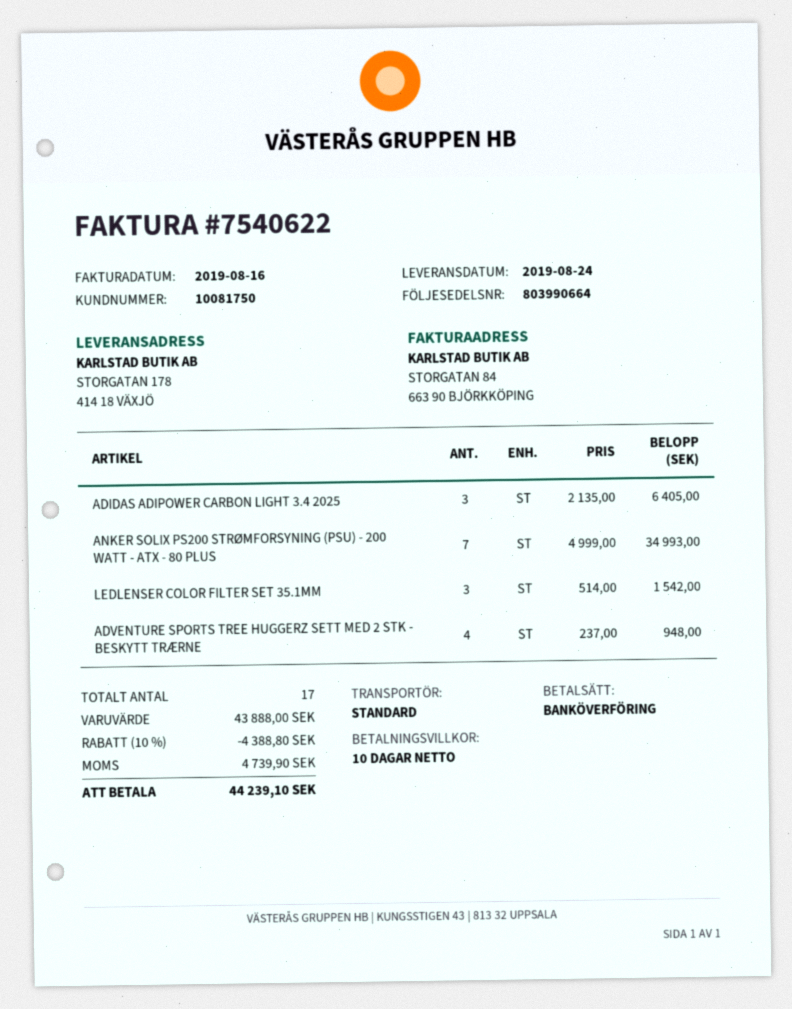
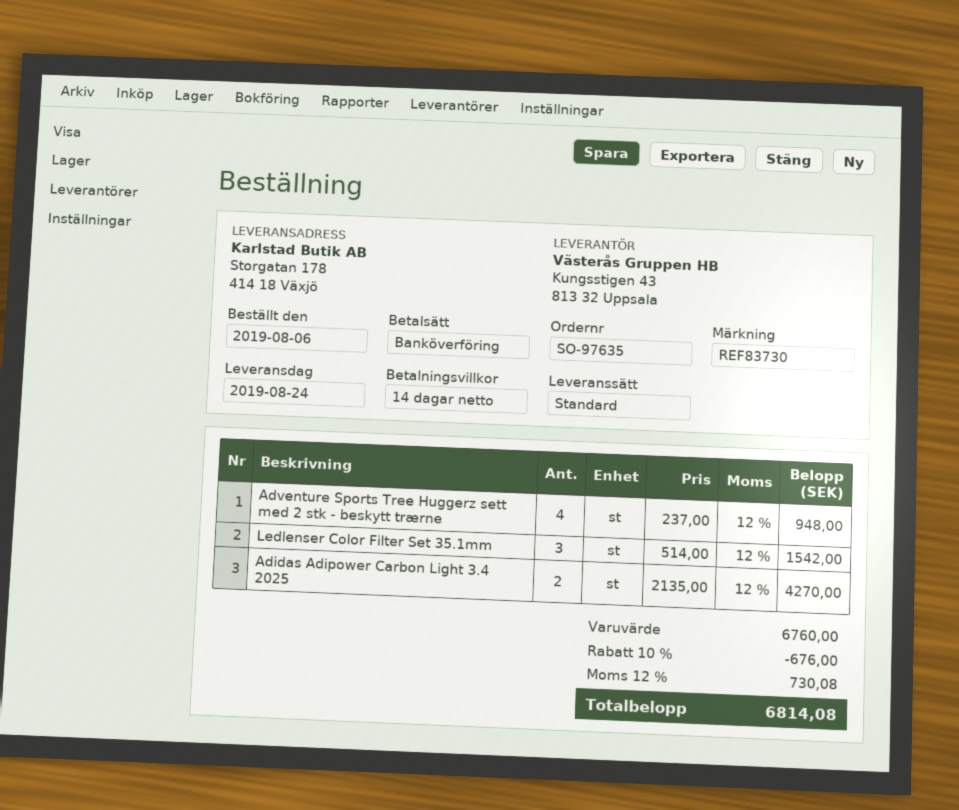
payment terms: 10 days -> 14 days
ADIDAS ADIPOWER CARBON LIGHT 3.4 2025: 3 x 2135.00 = 6405.00 -> 2 x 2135.00 = 4270.00
ANKER SOLIX PS200 STRØMFORSYNING (PSU) - 200 WATT - ATX - 80 PLUS: 7 x 4999.00 = 34993.00 -> none
subtotal: 43888.00 -> 6760.00
discount: 10% = 4388.80 -> 10% = 676.00
tax: 4739.90 -> 730.08
total: 44239.10 -> 6814.08

